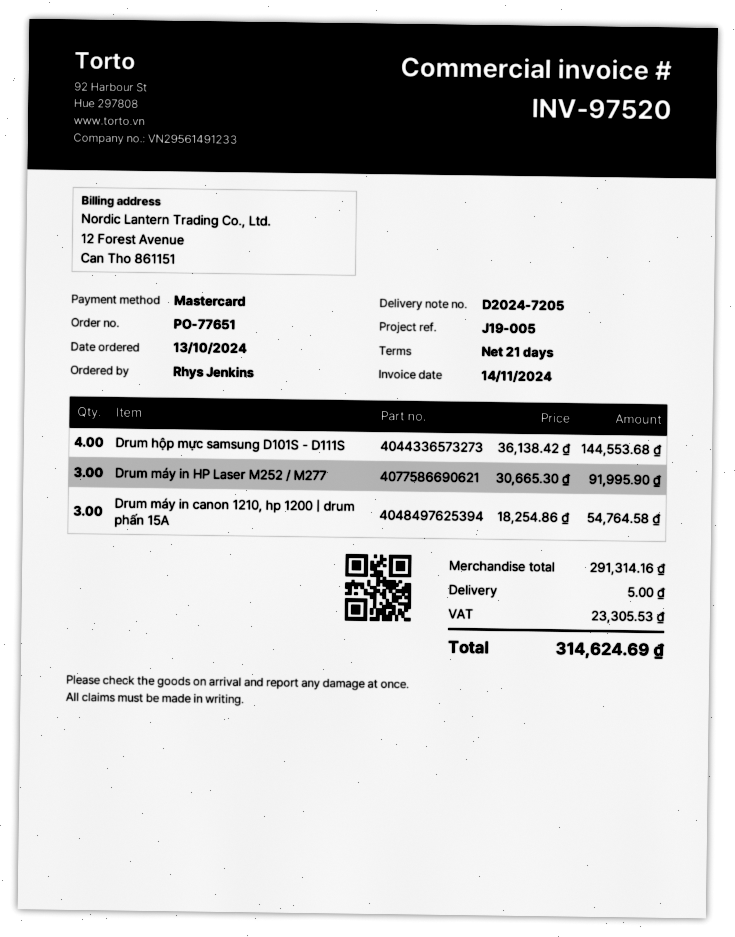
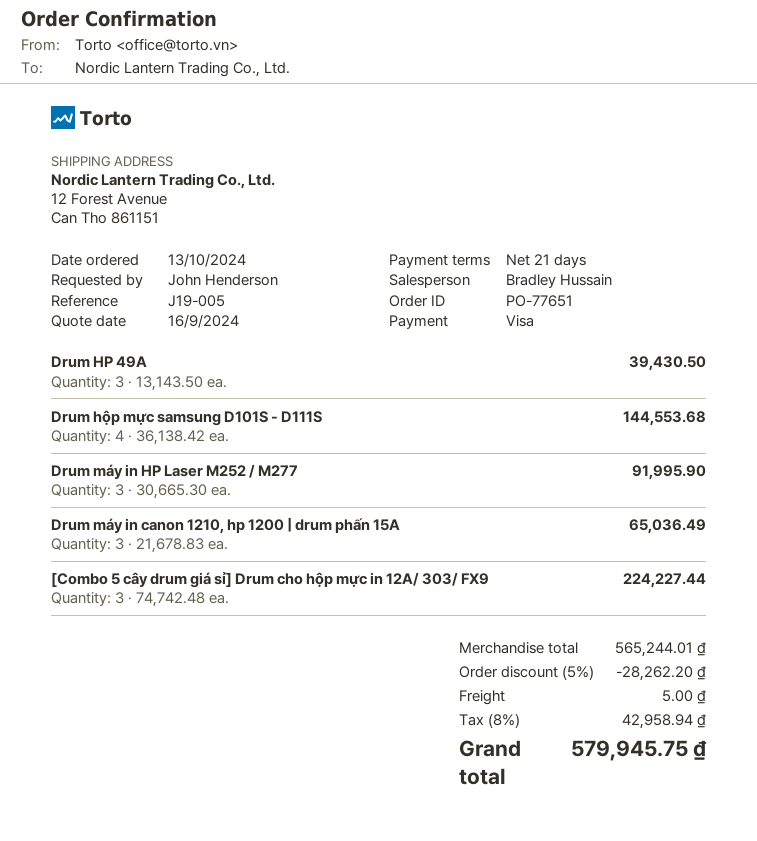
ordered by: Rhys Jenkins -> John Henderson
payment method: Mastercard -> Visa
Drum máy in canon 1210, hp 1200 | drum phấn 15A: 3 x 18254.86 = 54764.58 -> 3 x 21678.83 = 65036.49
Drum HP 49A: none -> 3 x 13143.50 = 39430.50
[Combo 5 cây drum giá sỉ] Drum cho hộp mực in 12A/ 303/ FX9: none -> 3 x 74742.48 = 224227.44
subtotal: 291314.16 -> 565244.01
discount: none -> 5% = 28262.20
tax: 23305.53 -> 42958.94
total: 314624.69 -> 579945.75

